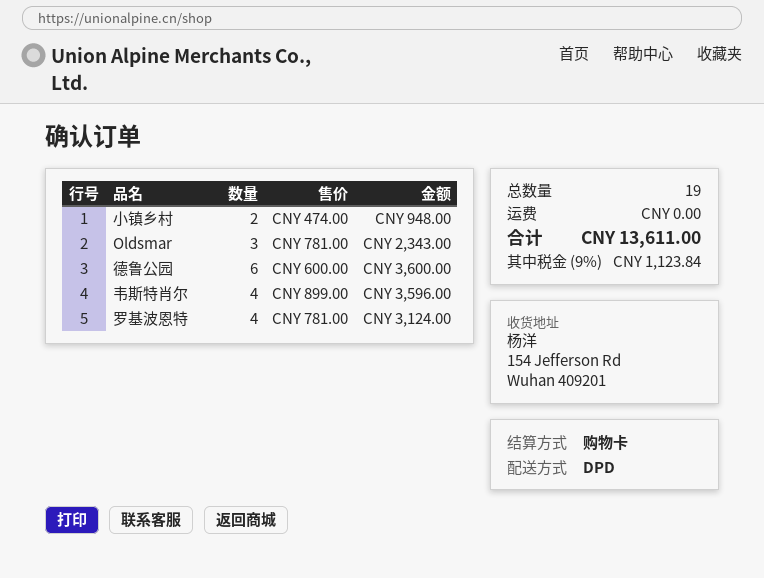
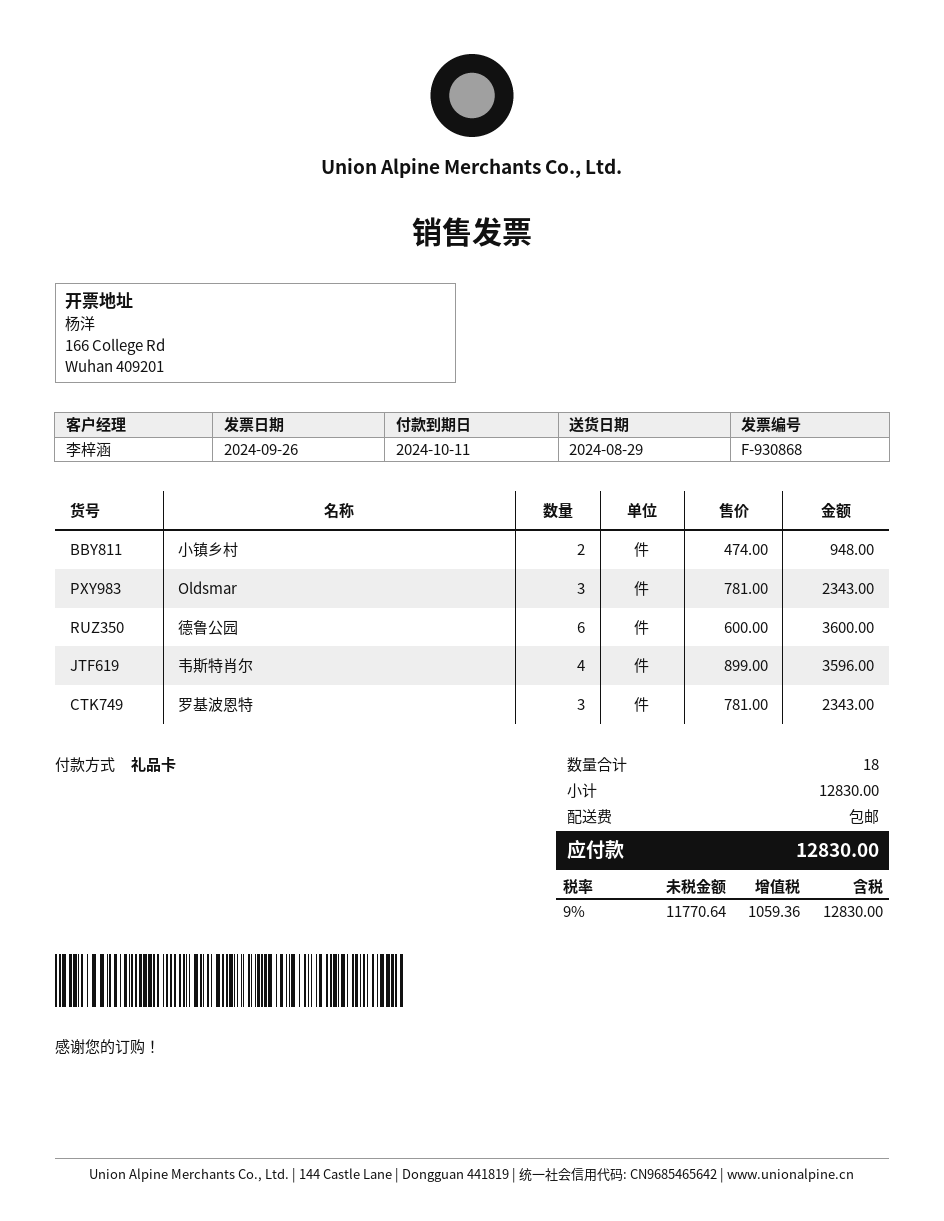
罗基波恩特: 4 x 781.00 = 3124.00 -> 3 x 781.00 = 2343.00
total quantity: 19 -> 18
tax: 9% = 1123.84 -> 9% = 1059.36
total: 13611.00 -> 12830.00

